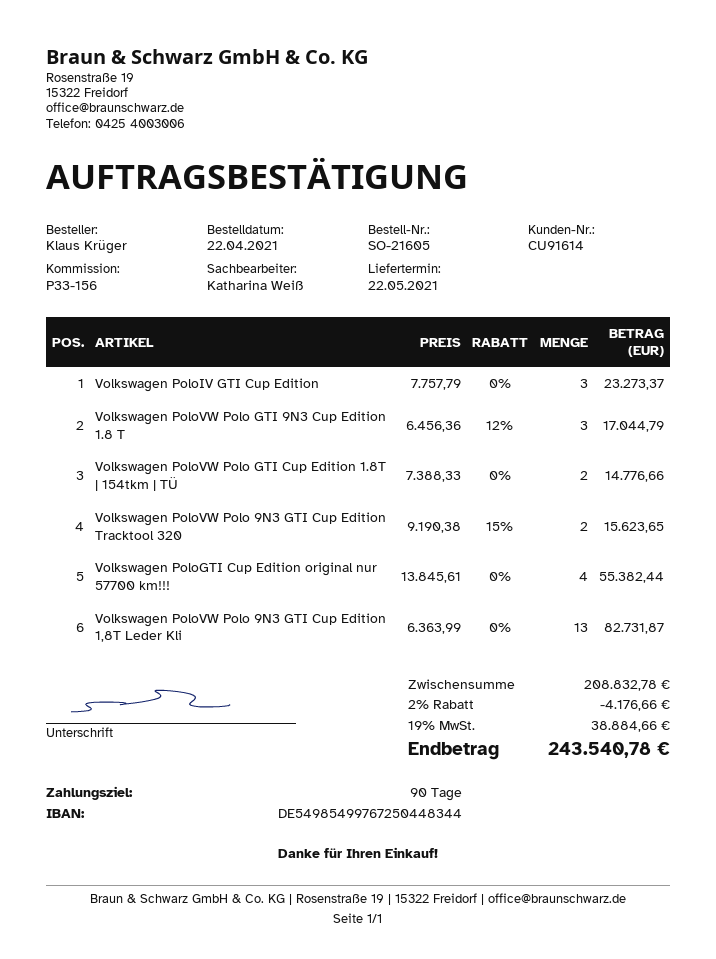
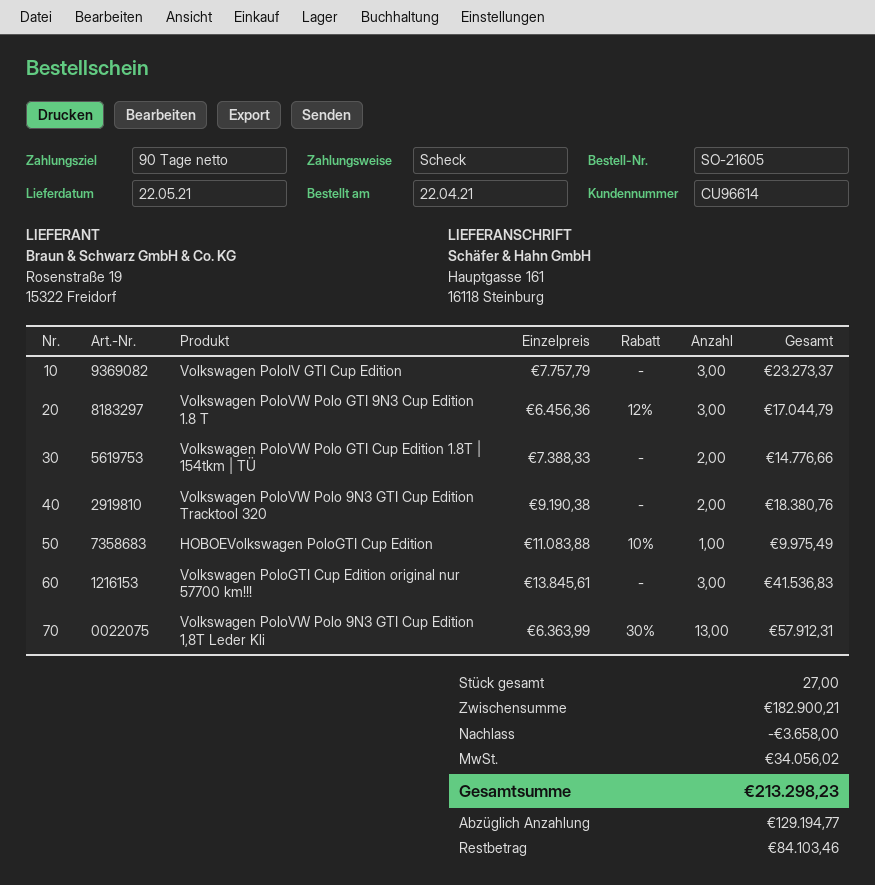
customer number: CU91614 -> CU96614
Volkswagen PoloVW Polo 9N3 GTI Cup Edition Tracktool 320: 2 x 9190.38 - 15% = 15623.65 -> 2 x 9190.38 = 18380.76
Volkswagen PoloGTI Cup Edition original nur 57700 km!!!: 4 x 13845.61 = 55382.44 -> 3 x 13845.61 = 41536.83
Volkswagen PoloVW Polo 9N3 GTI Cup Edition 1,8T Leder Kli: 13 x 6363.99 = 82731.87 -> 13 x 6363.99 - 30% = 57912.31
НОВОЕVolkswagen PoloGTI Cup Edition: none -> 1 x 11083.88 - 10% = 9975.49
subtotal: 208832.78 -> 182900.21
discount: 4176.66 -> 3658.00
tax: 38884.66 -> 34056.02
total: 243540.78 -> 213298.23

